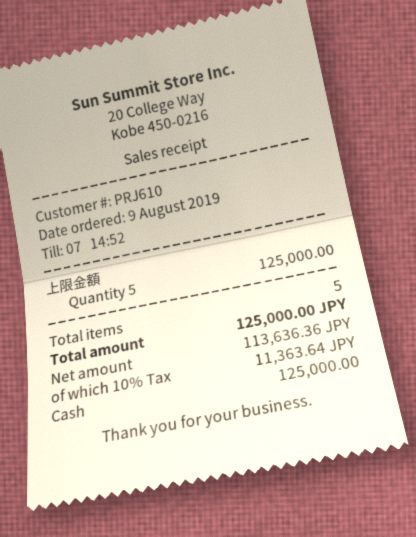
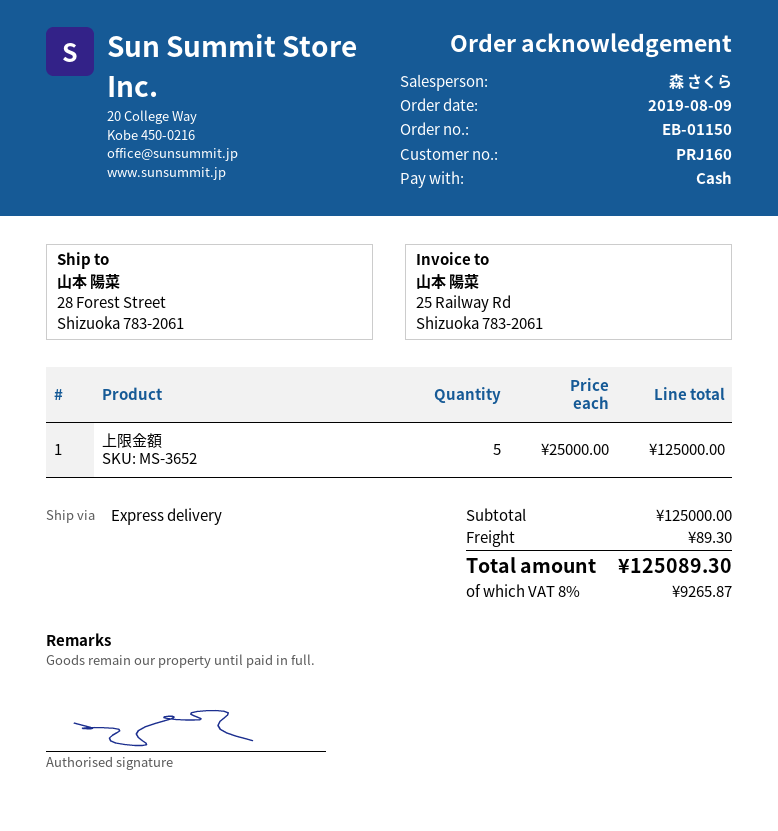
customer number: PRJ610 -> PRJ160
shipping: none -> 89.30
tax: 10% = 11363.64 -> 8% = 9265.87
total: 125000.00 -> 125089.30

